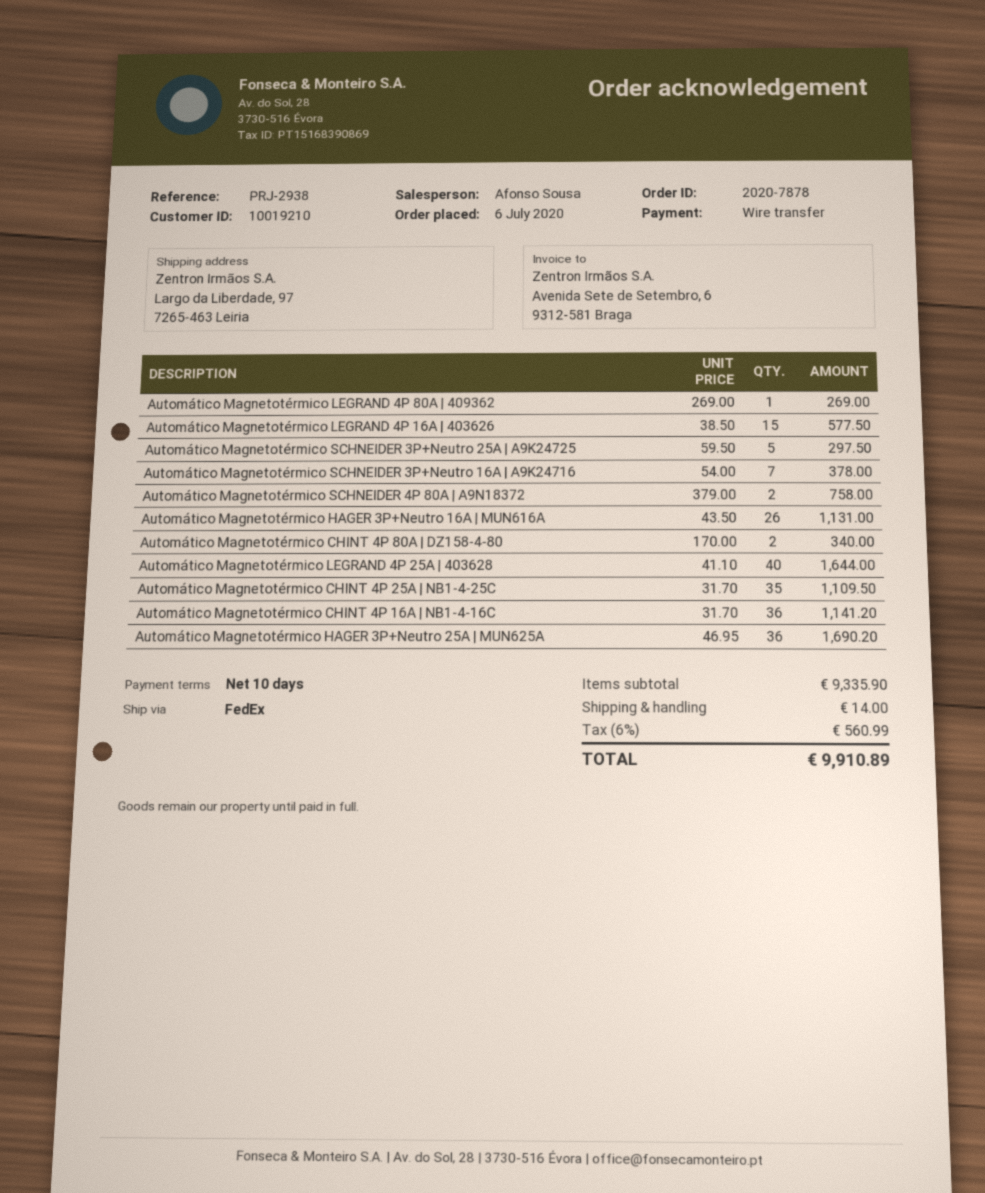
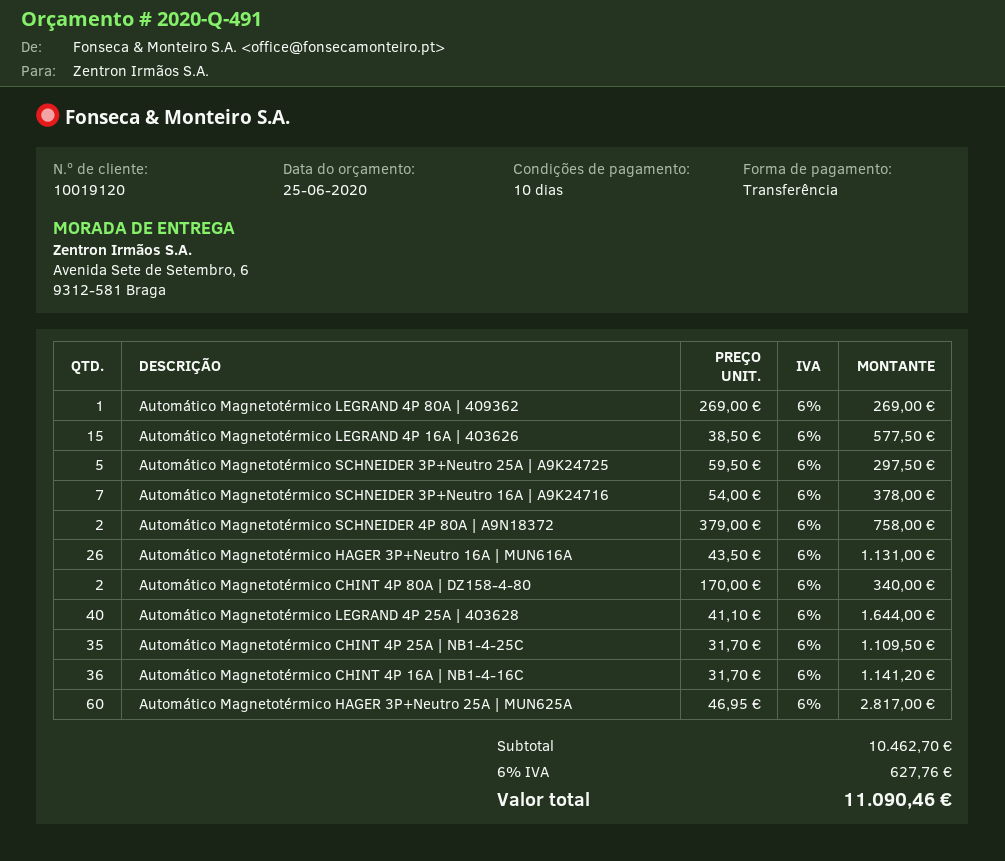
customer number: 10019210 -> 10019120
ship to: Largo da Liberdade, 97, 7265-463 Leiria -> Avenida Sete de Setembro, 6, 9312-581 Braga
Automático Magnetotérmico HAGER 3P+Neutro 25A | MUN625A: 36 x 46.95 = 1690.20 -> 60 x 46.95 = 2817.00
subtotal: 9335.90 -> 10462.70
shipping: 14.00 -> none
tax: 6% = 560.99 -> 6% = 627.76
total: 9910.89 -> 11090.46

